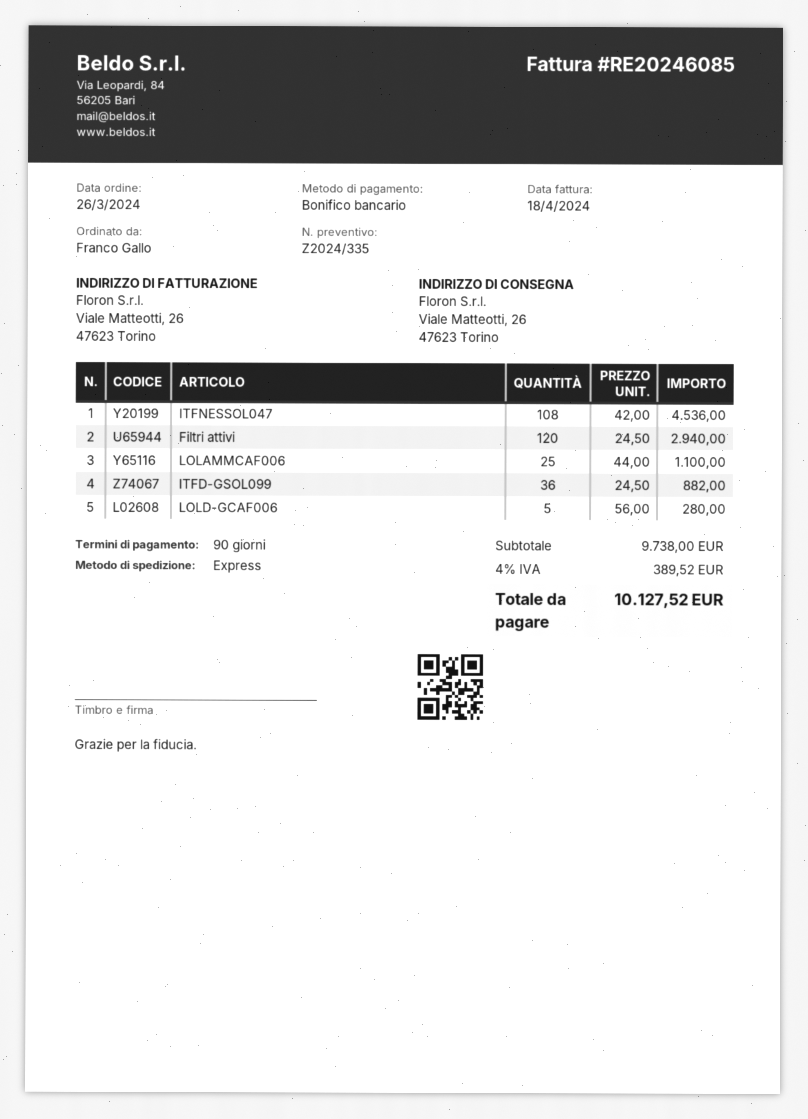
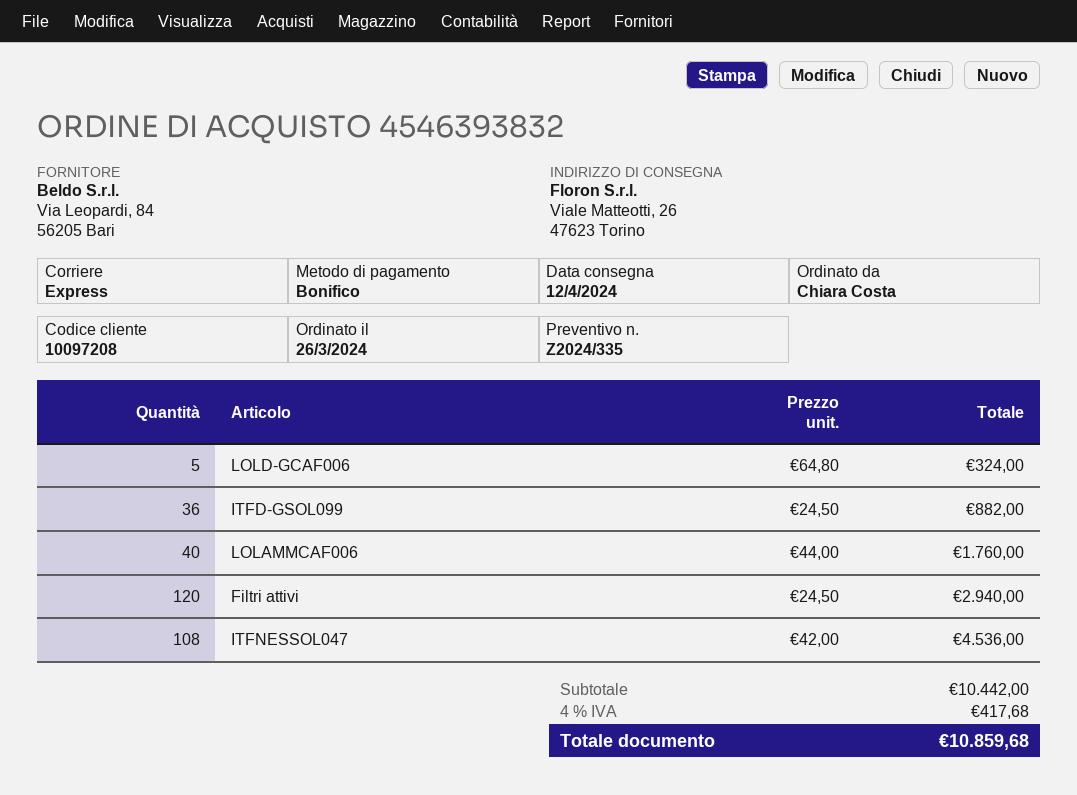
ordered by: Franco Gallo -> Chiara Costa
LOLAMMCAF006: 25 x 44.00 = 1100.00 -> 40 x 44.00 = 1760.00
LOLD-GCAF006: 5 x 56.00 = 280.00 -> 5 x 64.80 = 324.00
subtotal: 9738.00 -> 10442.00
tax: 4% = 389.52 -> 4% = 417.68
total: 10127.52 -> 10859.68

